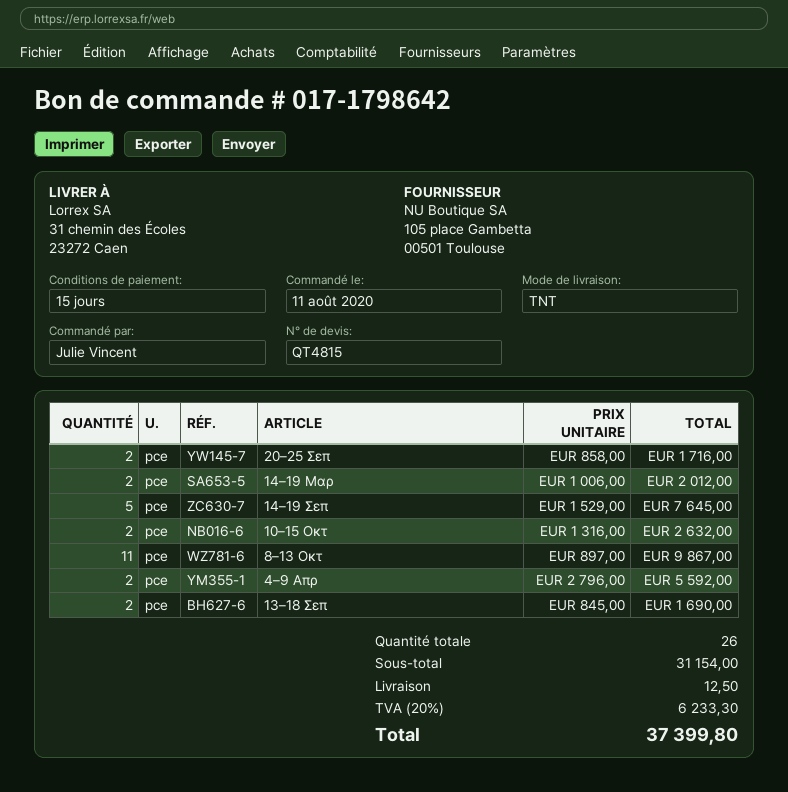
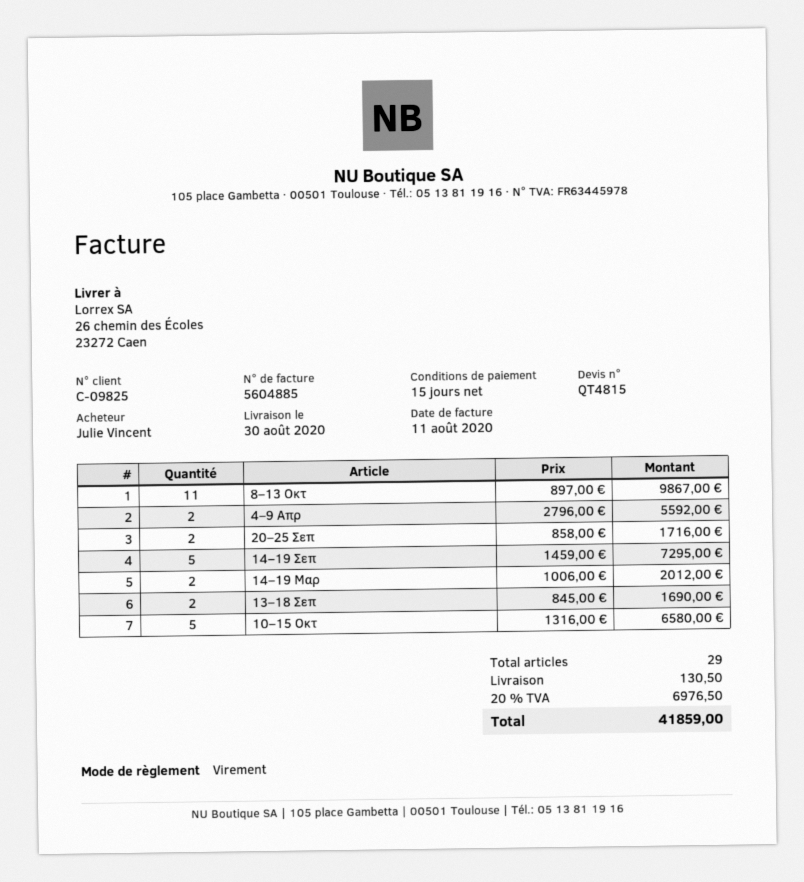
ship to: 31 chemin des Écoles, 23272 Caen -> 26 chemin des Écoles, 23272 Caen
14–19 Σεπ: 5 x 1529.00 = 7645.00 -> 5 x 1459.00 = 7295.00
10–15 Οκτ: 2 x 1316.00 = 2632.00 -> 5 x 1316.00 = 6580.00
total quantity: 26 -> 29
shipping: 12.50 -> 130.50
tax: 20% = 6233.30 -> 20% = 6976.50
total: 37399.80 -> 41859.00

